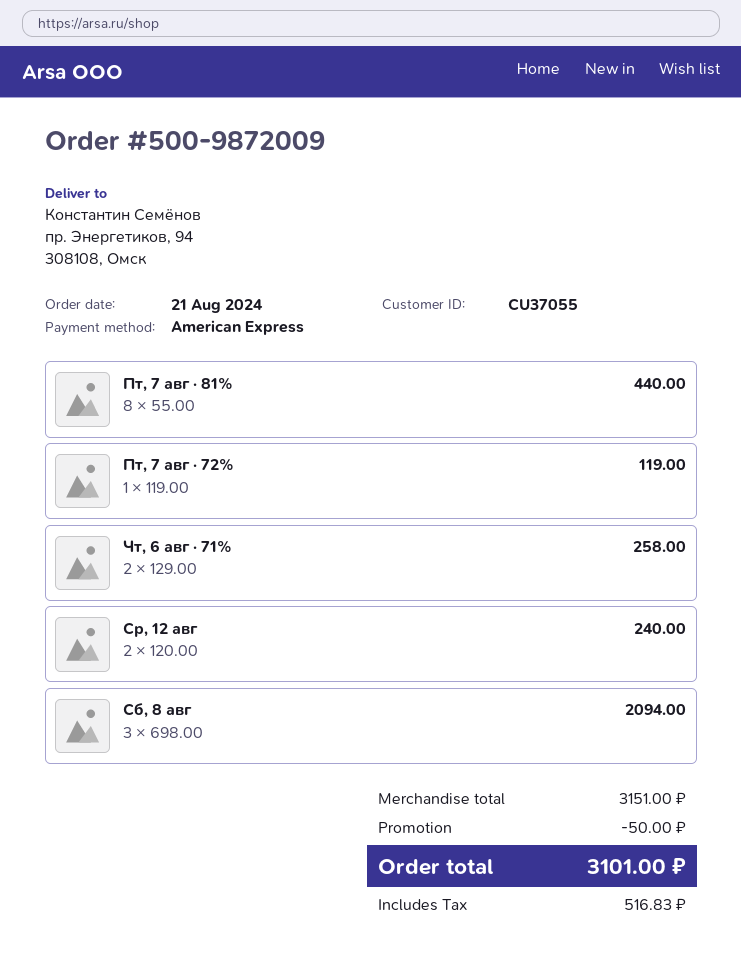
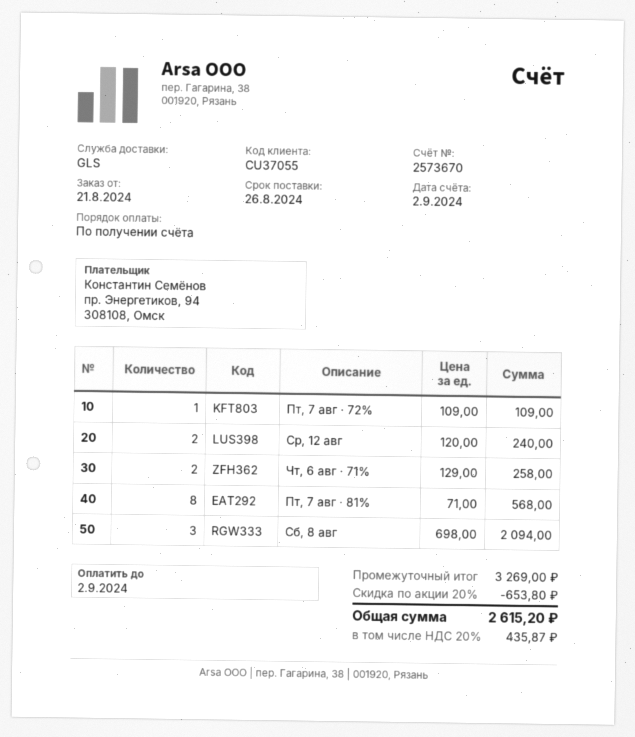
Пт, 7 авг · 81%: 8 x 55.00 = 440.00 -> 8 x 71.00 = 568.00
Пт, 7 авг · 72%: 1 x 119.00 = 119.00 -> 1 x 109.00 = 109.00
subtotal: 3151.00 -> 3269.00
discount: 50.00 -> 653.80
tax: 516.83 -> 435.87
total: 3101.00 -> 2615.20

